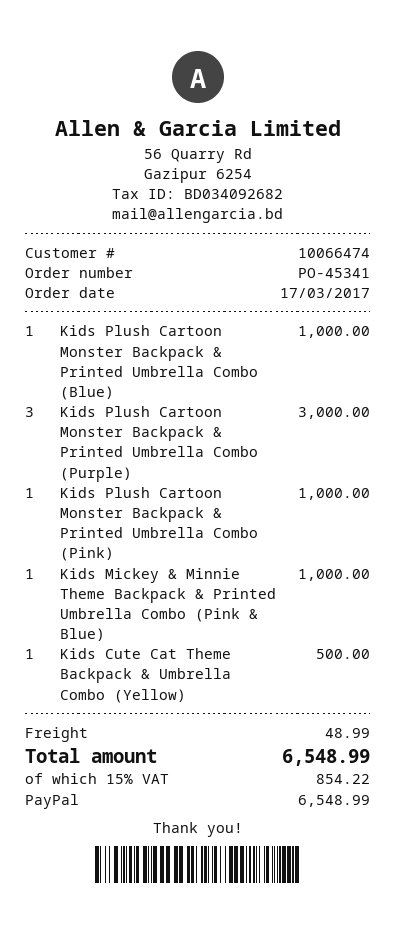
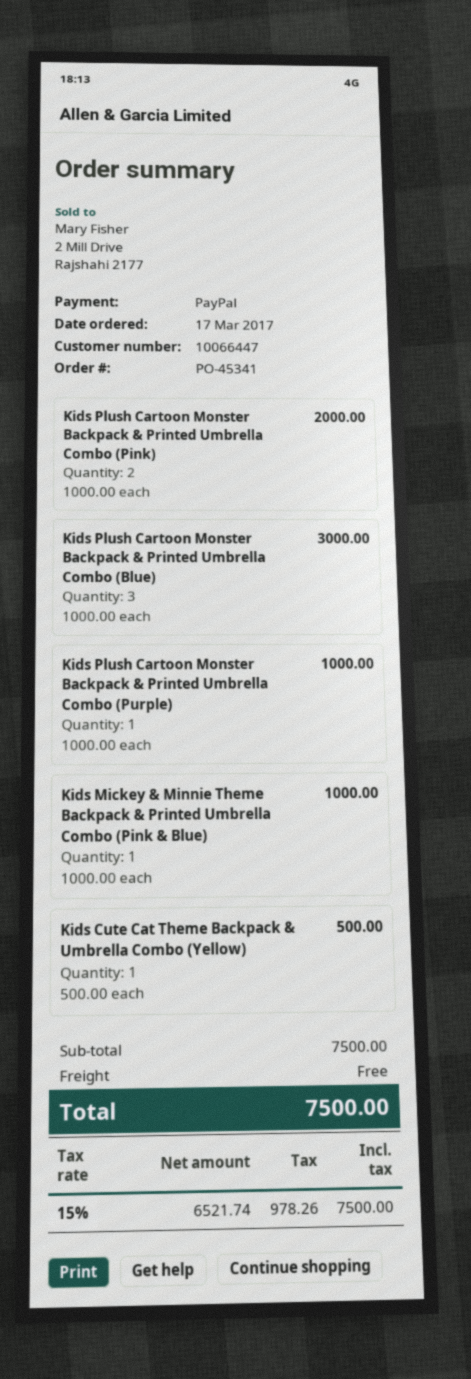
customer number: 10066474 -> 10066447
Kids Plush Cartoon Monster Backpack & Printed Umbrella Combo (Blue): 1 for 1000.00 -> 3 for 3000.00
Kids Plush Cartoon Monster Backpack & Printed Umbrella Combo (Purple): 3 for 3000.00 -> 1 for 1000.00
Kids Plush Cartoon Monster Backpack & Printed Umbrella Combo (Pink): 1 for 1000.00 -> 2 for 2000.00
shipping: 48.99 -> 0.00
tax: 15% = 854.22 -> 15% = 978.26
total: 6548.99 -> 7500.00

